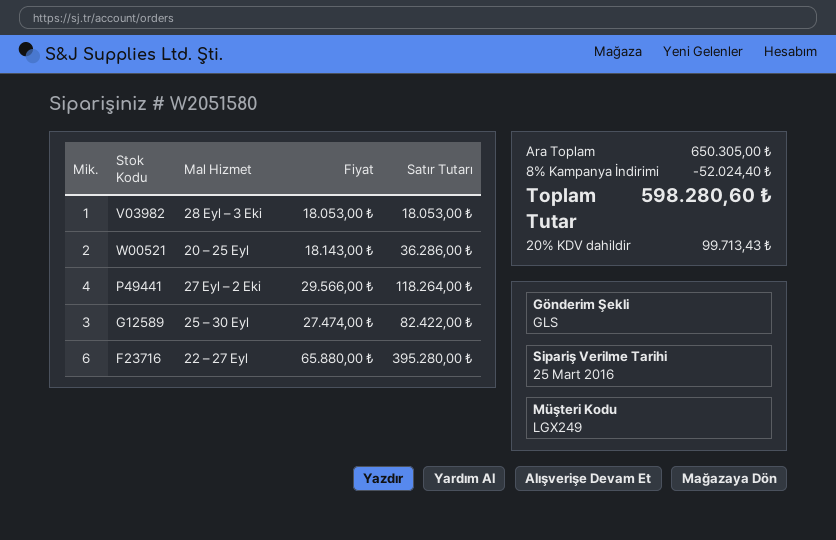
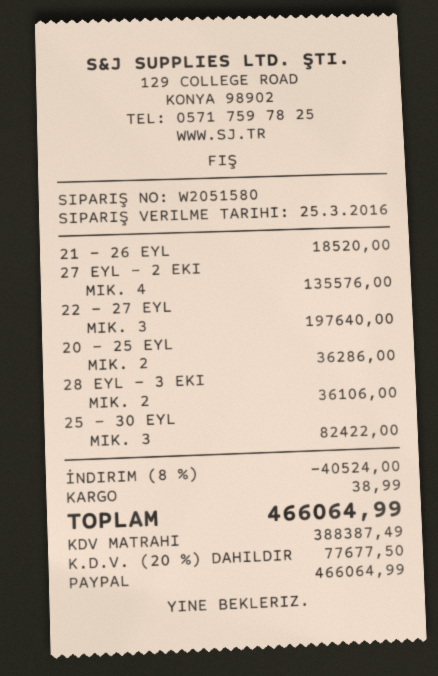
28 Eyl – 3 Eki: 1 for 18053.00 -> 2 for 36106.00
27 Eyl – 2 Eki: 4 for 118264.00 -> 4 for 135576.00
22 – 27 Eyl: 6 for 395280.00 -> 3 for 197640.00
21 – 26 EYL: none -> 1 for 18520.00
discount: 8% = 52024.40 -> 8% = 40524.00
shipping: none -> 38.99
tax: 20% = 99713.43 -> 20% = 77677.50
total: 598280.60 -> 466064.99

